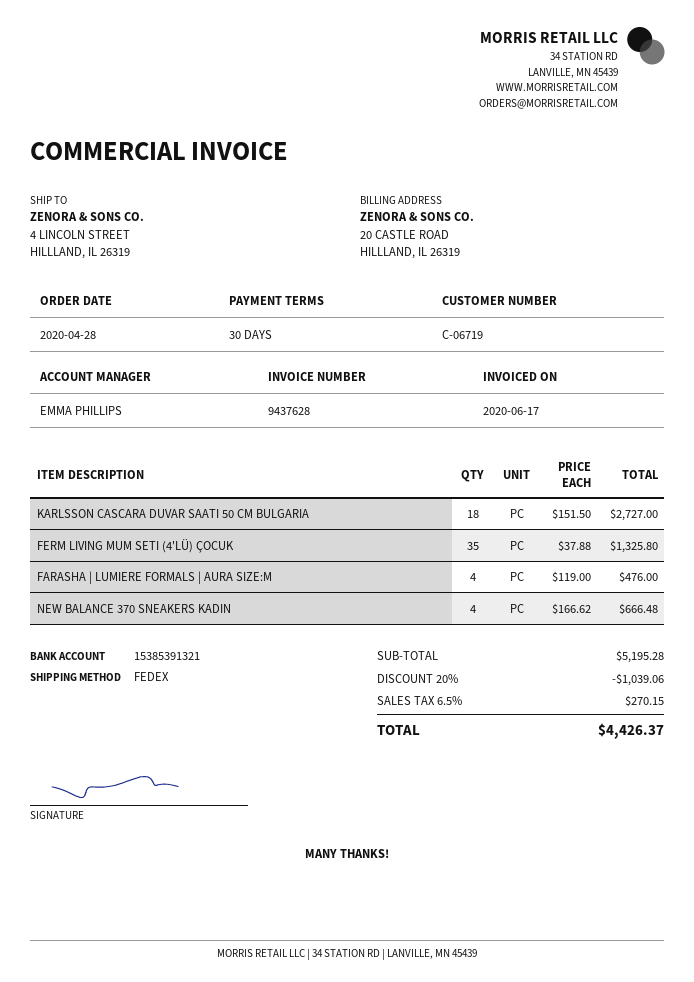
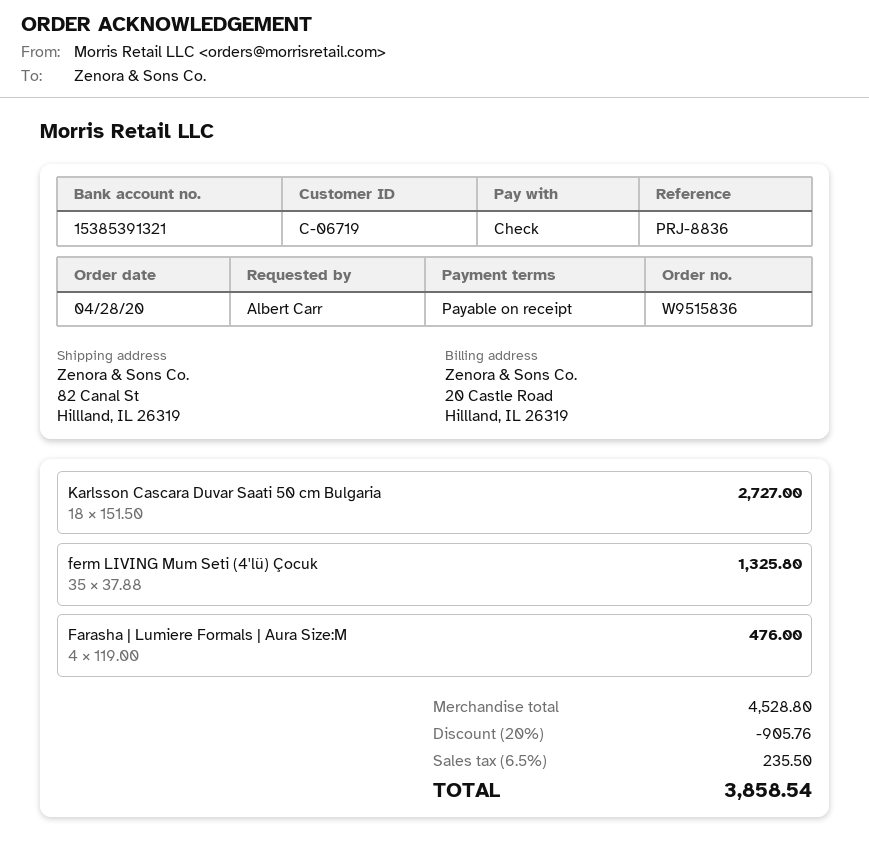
payment terms: 30 days -> on receipt
ship to: 4 LINCOLN STREET, HILLLAND, IL 26319 -> 82 Canal St, Hillland, IL 26319
NEW BALANCE 370 SNEAKERS KADIN: 4 x 166.62 = 666.48 -> none
subtotal: 5195.28 -> 4528.80
discount: 20% = 1039.06 -> 20% = 905.76
tax: 6.5% = 270.15 -> 6.5% = 235.50
total: 4426.37 -> 3858.54

